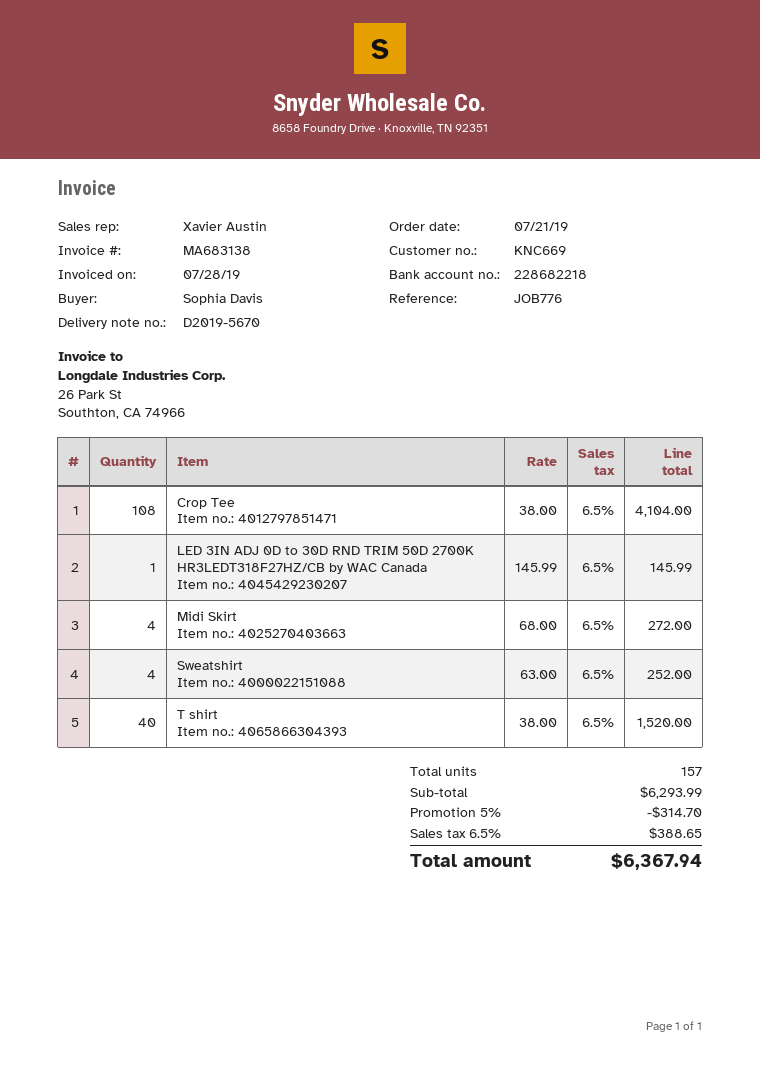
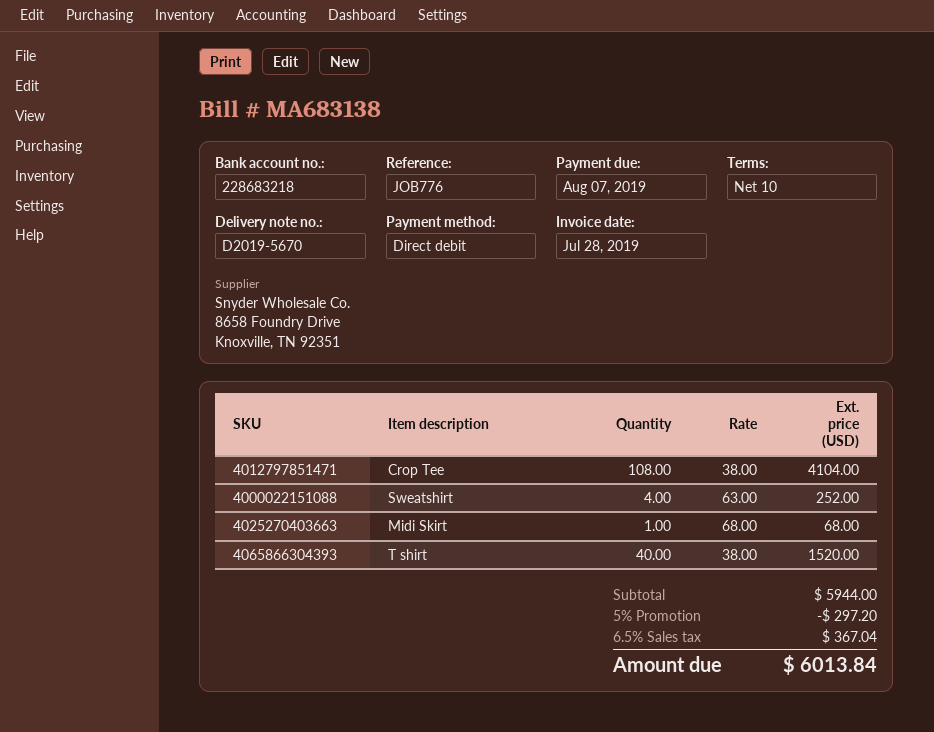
bank account: 228682218 -> 228683218
LED 3IN ADJ 0D to 30D RND TRIM 50D 2700K HR3LEDT318F27HZ/CB by WAC Canada: 1 x 145.99 = 145.99 -> none
Midi Skirt: 4 x 68.00 = 272.00 -> 1 x 68.00 = 68.00
subtotal: 6293.99 -> 5944.00
discount: 5% = 314.70 -> 5% = 297.20
tax: 6.5% = 388.65 -> 6.5% = 367.04
total: 6367.94 -> 6013.84

